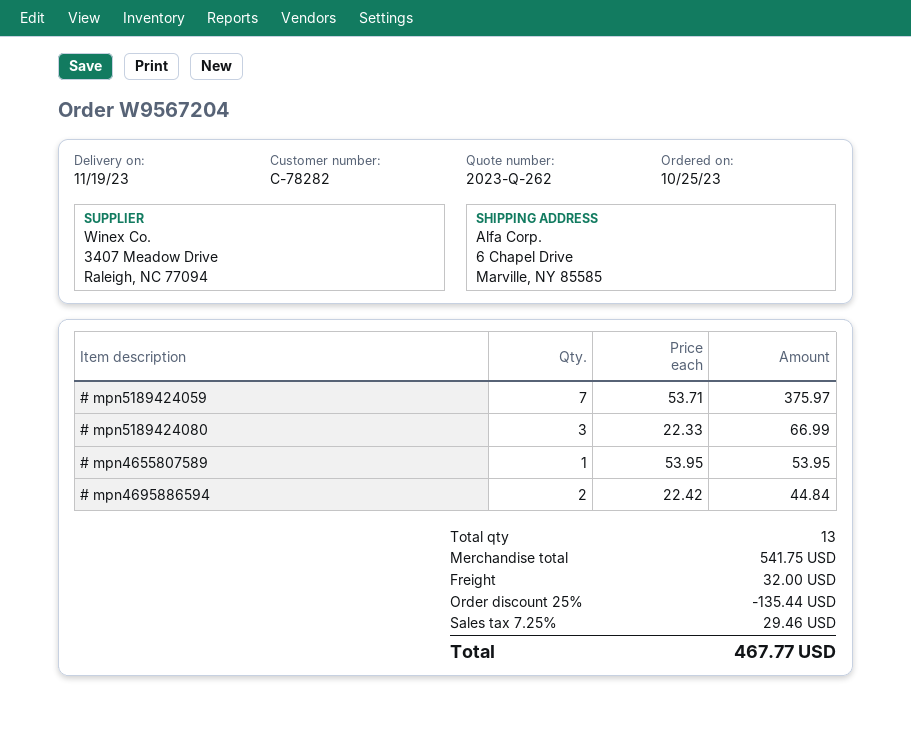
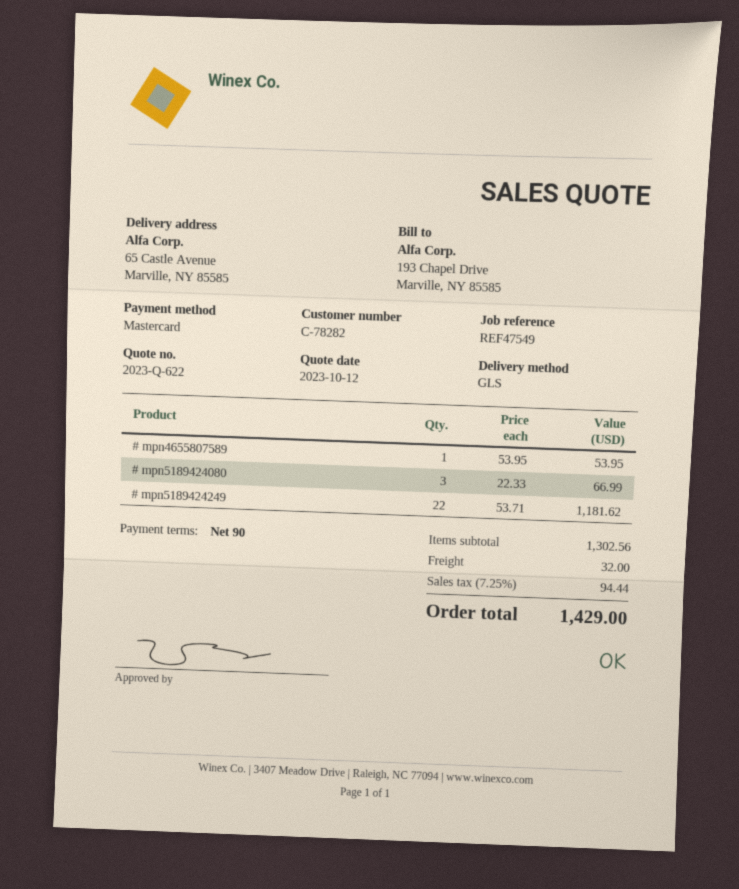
quote number: 2023-Q-262 -> 2023-Q-622
ship to: 6 Chapel Drive, Marville, NY 85585 -> 65 Castle Avenue, Marville, NY 85585
# mpn5189424059: 7 x 53.71 = 375.97 -> none
# mpn4695886594: 2 x 22.42 = 44.84 -> none
# mpn5189424249: none -> 22 x 53.71 = 1181.62
subtotal: 541.75 -> 1302.56
discount: 25% = 135.44 -> none
tax: 7.25% = 29.46 -> 7.25% = 94.44
total: 467.77 -> 1429.00

